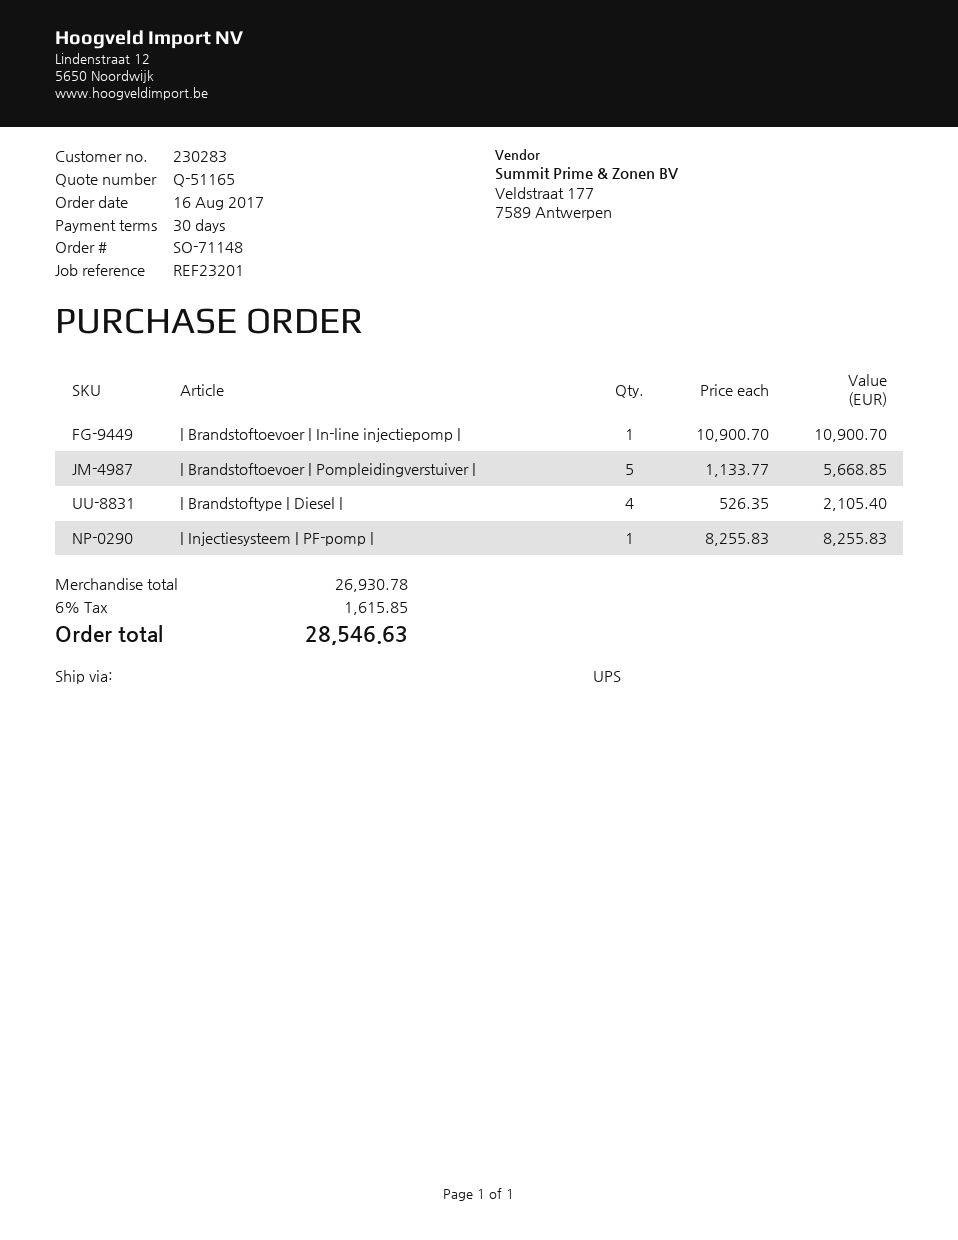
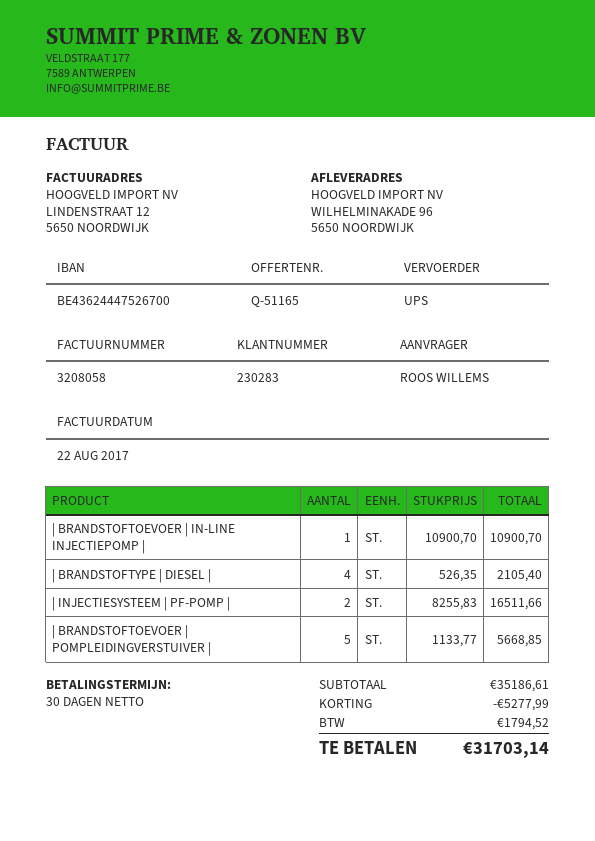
| Injectiesysteem | PF-pomp |: 1 x 8255.83 = 8255.83 -> 2 x 8255.83 = 16511.66
subtotal: 26930.78 -> 35186.61
discount: none -> 5277.99
tax: 1615.85 -> 1794.52
total: 28546.63 -> 31703.14

